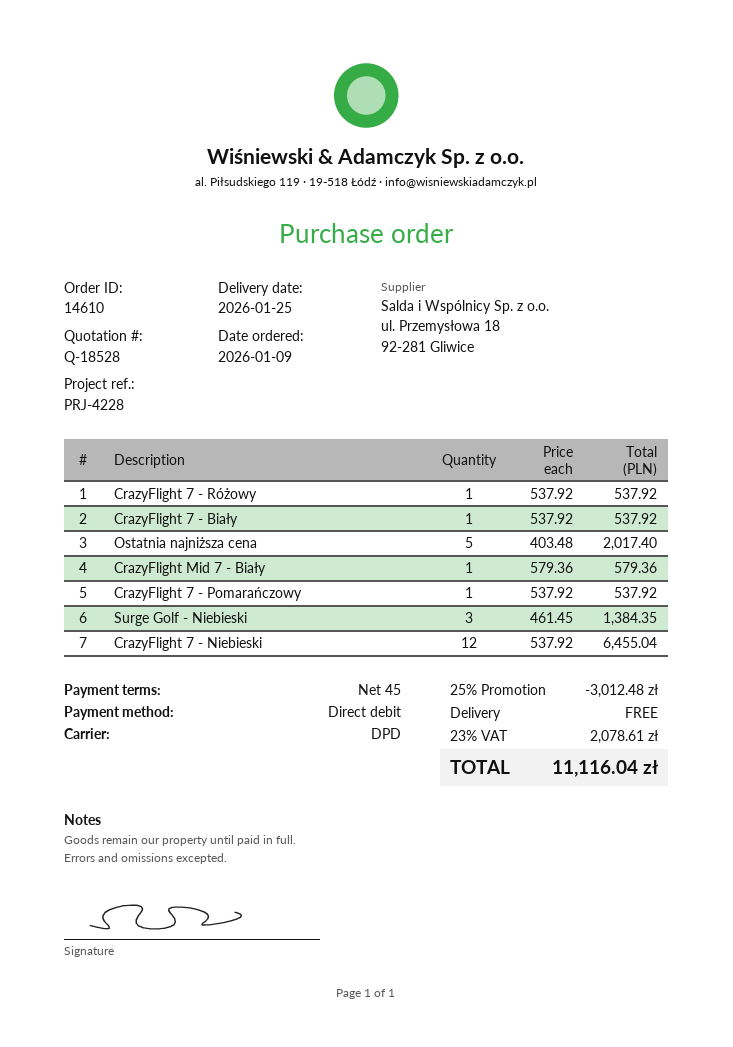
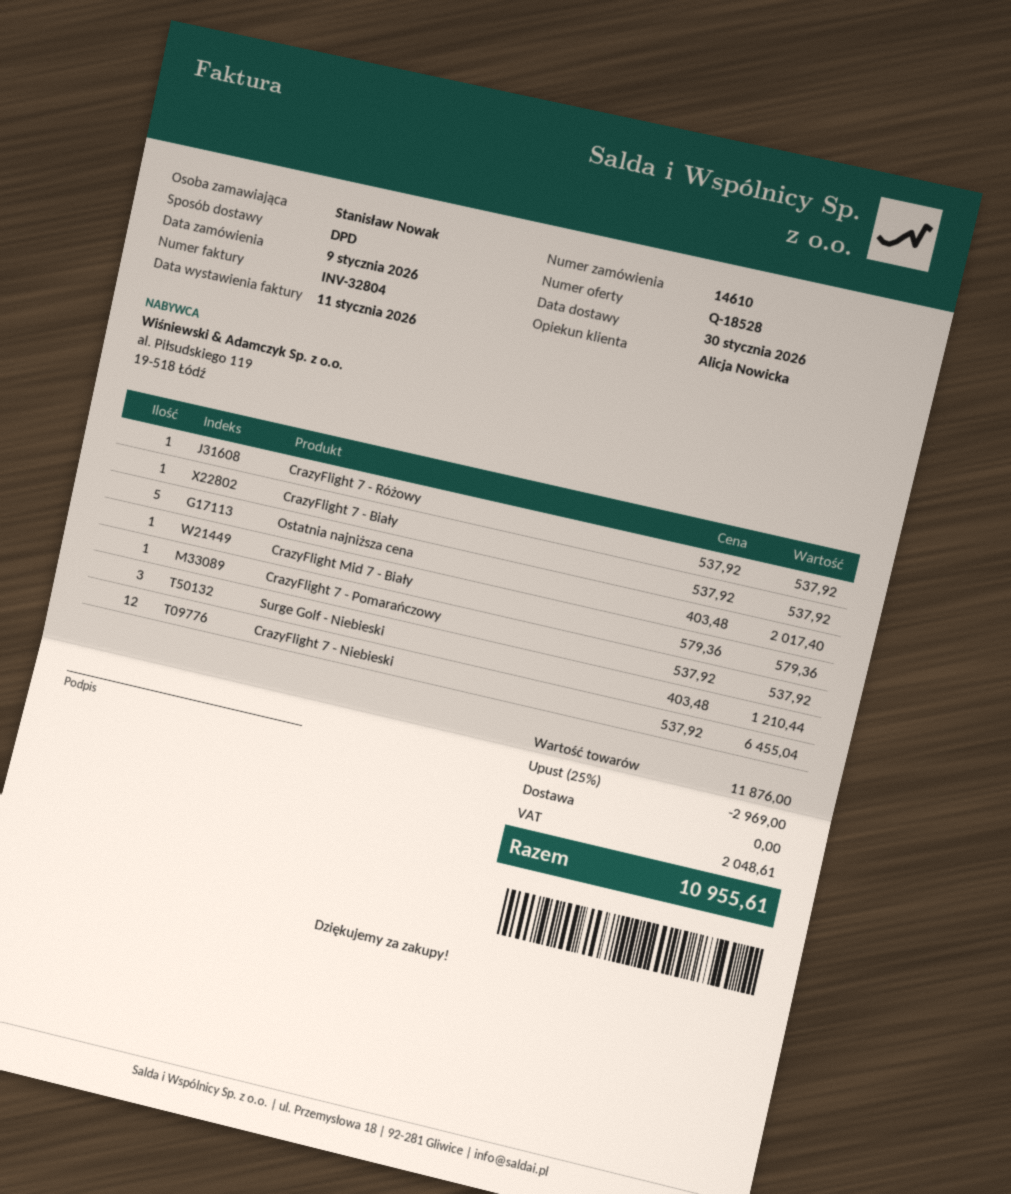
delivery date: 2026-01-25 -> 2026-01-30
Surge Golf - Niebieski: 3 x 461.45 = 1384.35 -> 3 x 403.48 = 1210.44
discount: 25% = 3012.48 -> 25% = 2969.00
tax: 2078.61 -> 2048.61
total: 11116.04 -> 10955.61

